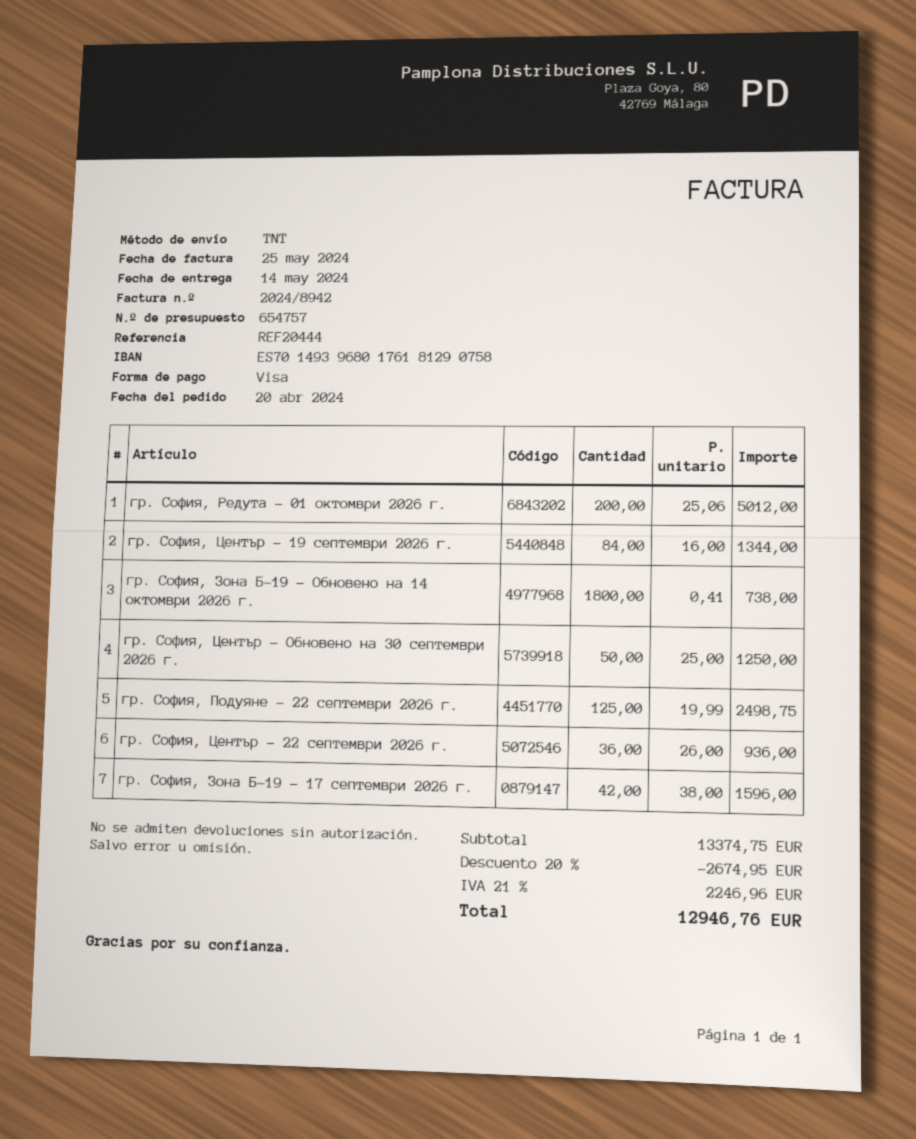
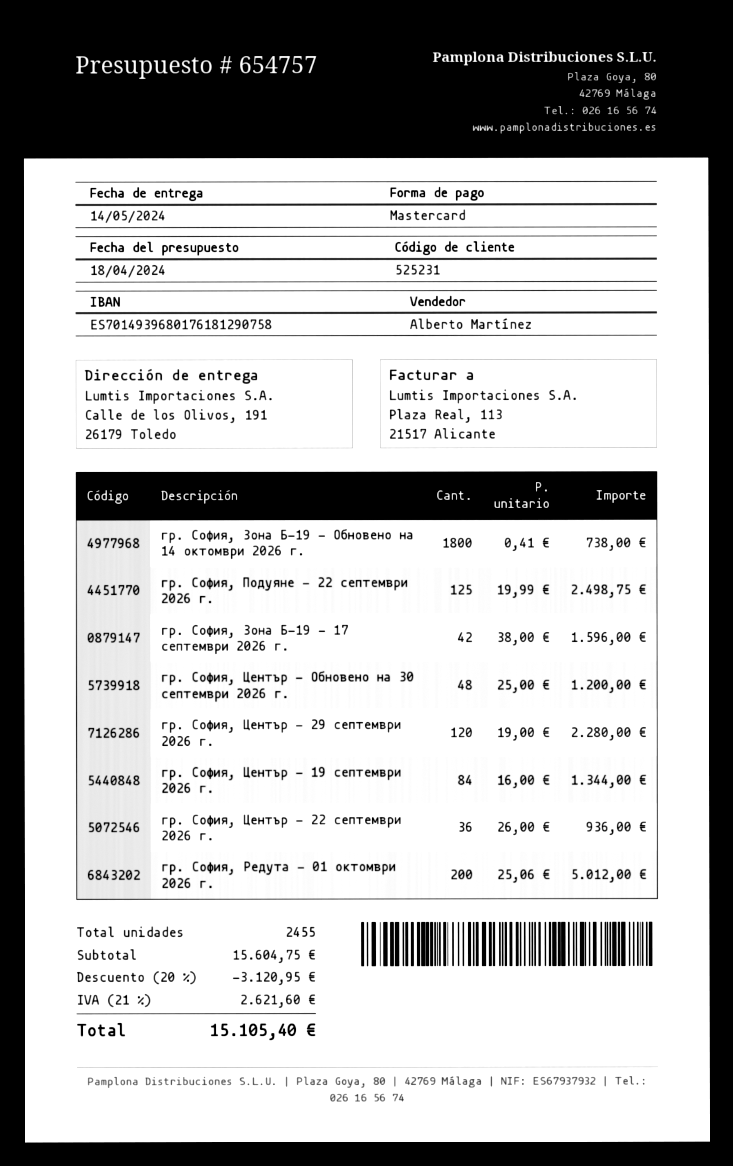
payment method: Visa -> Mastercard
гр. София, Център - Обновено на 30 септември 2026 г.: 50 x 25.00 = 1250.00 -> 48 x 25.00 = 1200.00
гр. София, Център - 29 септември 2026 г.: none -> 120 x 19.00 = 2280.00
subtotal: 13374.75 -> 15604.75
discount: 20% = 2674.95 -> 20% = 3120.95
tax: 21% = 2246.96 -> 21% = 2621.60
total: 12946.76 -> 15105.40

